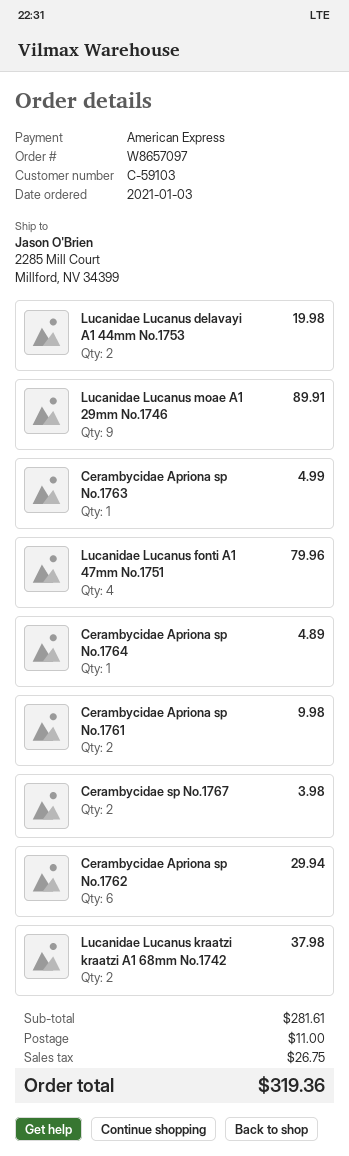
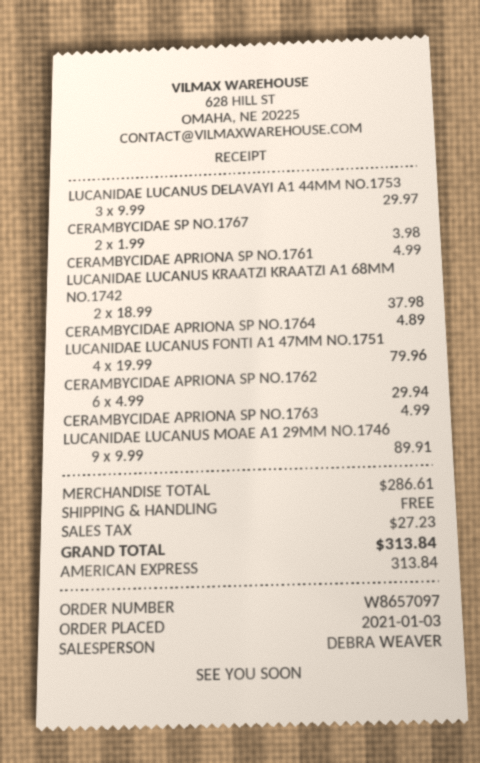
Lucanidae Lucanus delavayi A1 44mm No.1753: 2 for 19.98 -> 3 for 29.97
Cerambycidae Apriona sp No.1761: 2 for 9.98 -> 1 for 4.99
subtotal: 281.61 -> 286.61
shipping: 11.00 -> 0.00
tax: 26.75 -> 27.23
total: 319.36 -> 313.84

